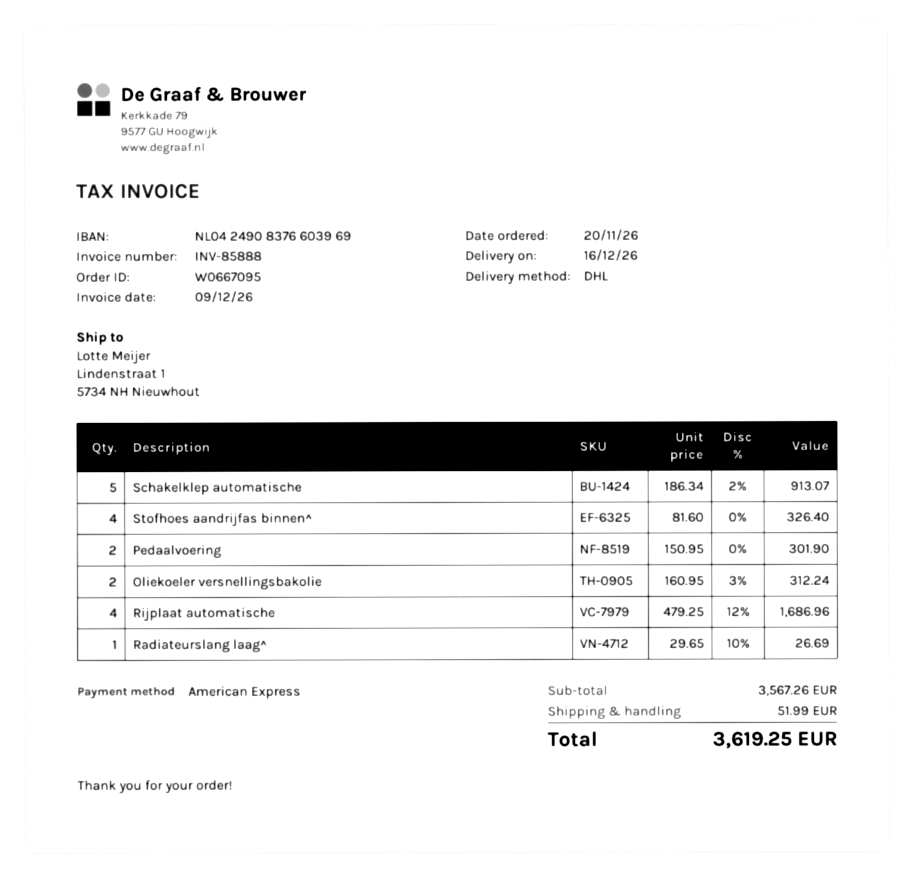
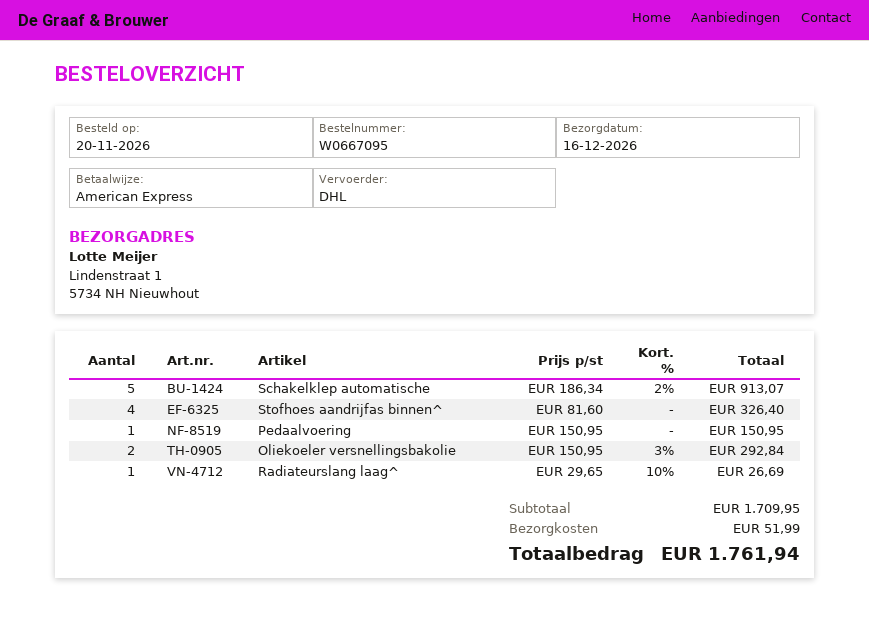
Pedaalvoering: 2 x 150.95 = 301.90 -> 1 x 150.95 = 150.95
Oliekoeler versnellingsbakolie: 2 x 160.95 - 3% = 312.24 -> 2 x 150.95 - 3% = 292.84
Rijplaat automatische: 4 x 479.25 - 12% = 1686.96 -> none
subtotal: 3567.26 -> 1709.95
total: 3619.25 -> 1761.94

